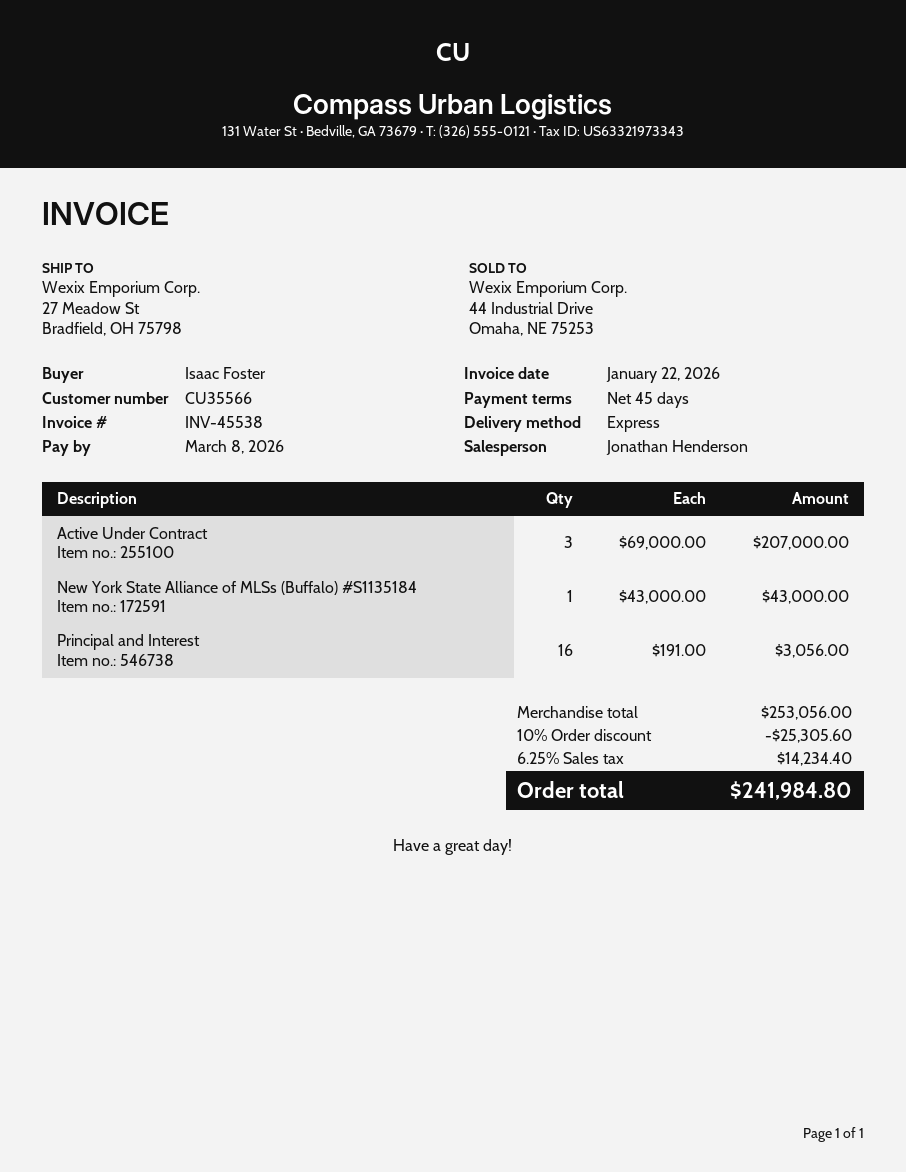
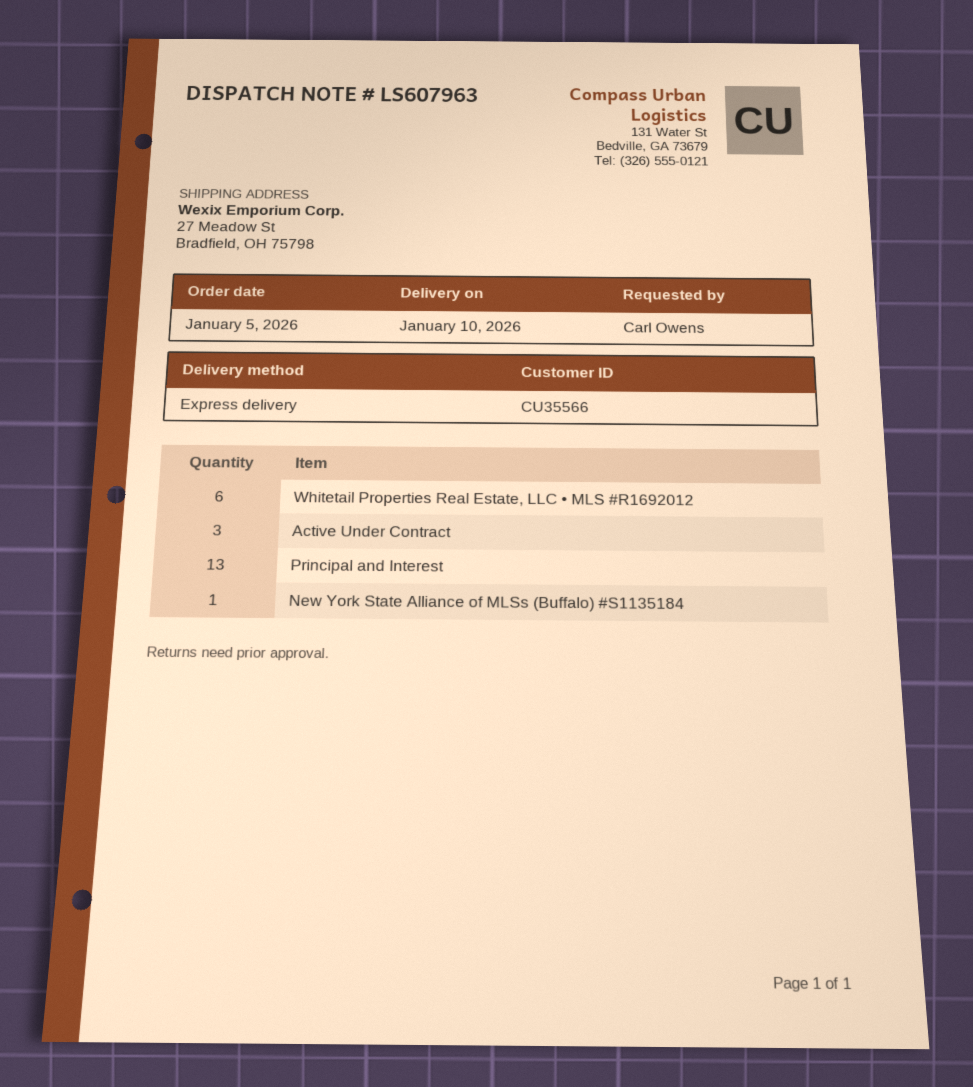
ordered by: Isaac Foster -> Carl Owens
Principal and Interest: 16 -> 13
Whitetail Properties Real Estate, LLC • MLS #R1692012: none -> 6

